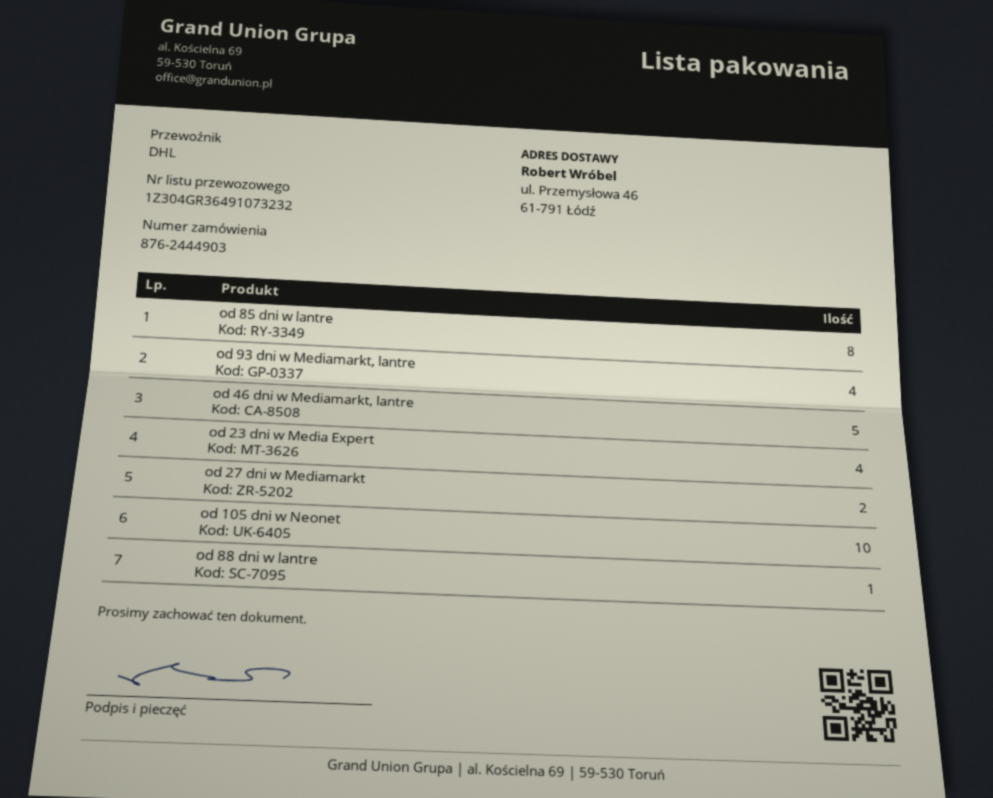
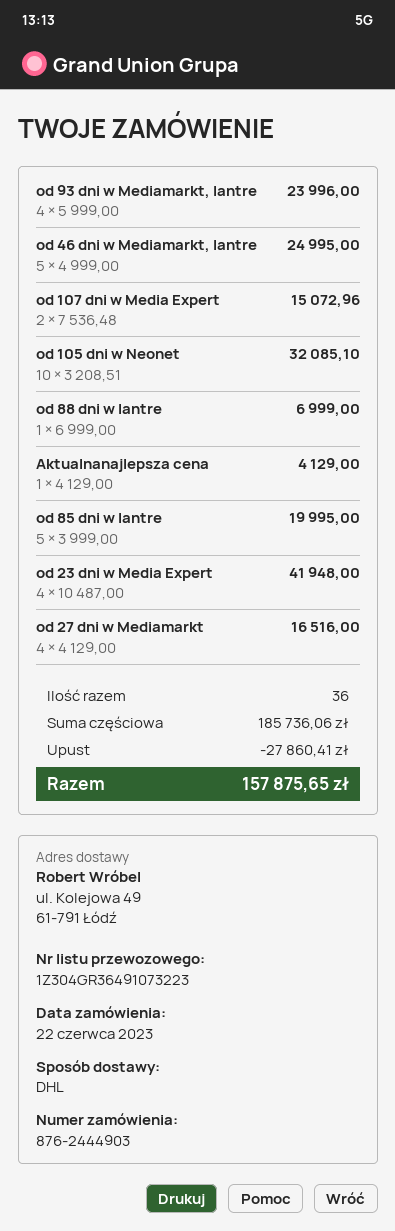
tracking number: 1Z304GR36491073232 -> 1Z304GR36491073223
ship to: ul. Przemysłowa 46, 61-791 Łódź -> ul. Kolejowa 49, 61-791 Łódź
od 85 dni w lantre: 8 -> 5
od 27 dni w Mediamarkt: 2 -> 4
od 107 dni w Media Expert: none -> 2
Aktualnanajlepsza cena: none -> 1

